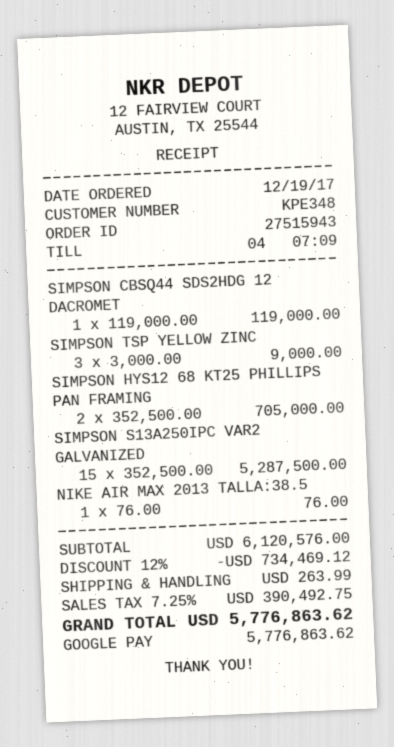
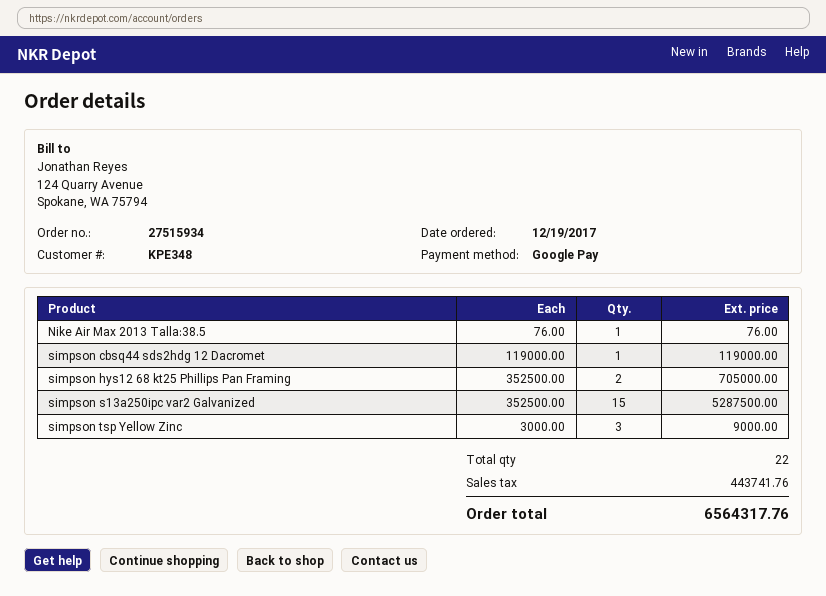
order number: 27515943 -> 27515934
discount: 12% = 734469.12 -> none
shipping: 263.99 -> none
tax: 390492.75 -> 443741.76
total: 5776863.62 -> 6564317.76

